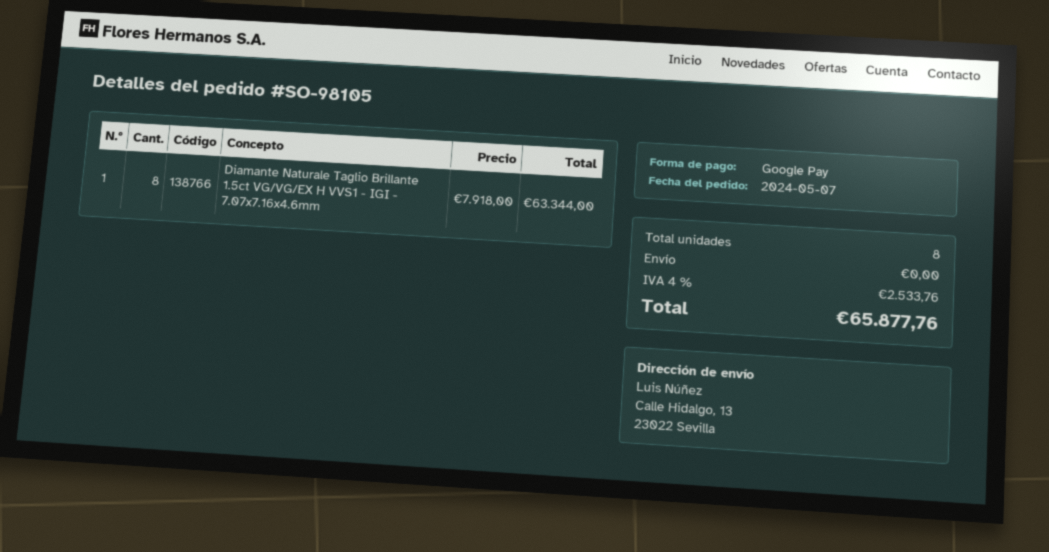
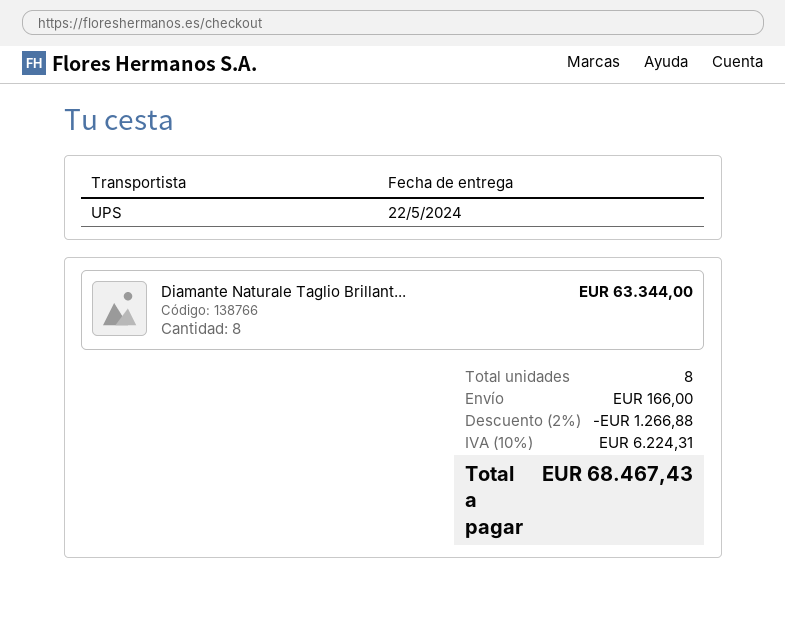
discount: none -> 2% = 1266.88
shipping: 0.00 -> 166.00
tax: 4% = 2533.76 -> 10% = 6224.31
total: 65877.76 -> 68467.43

